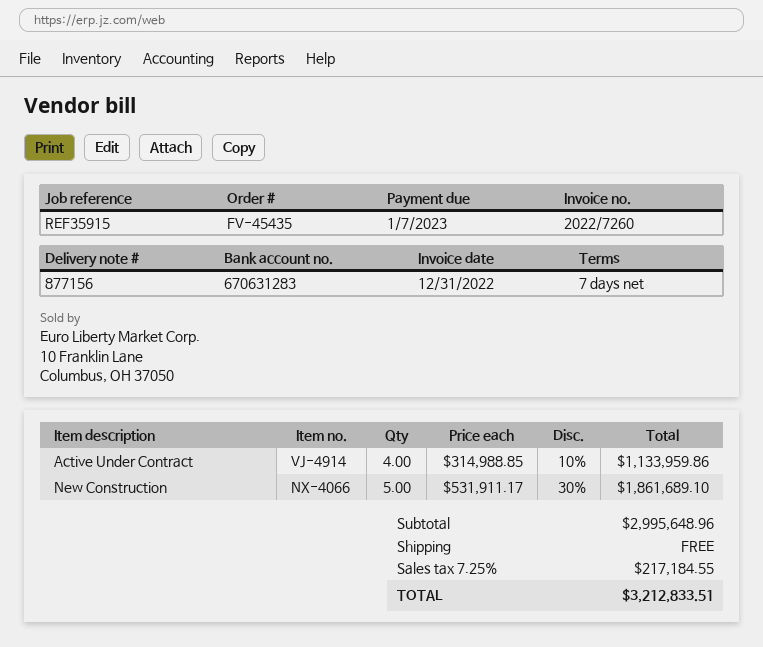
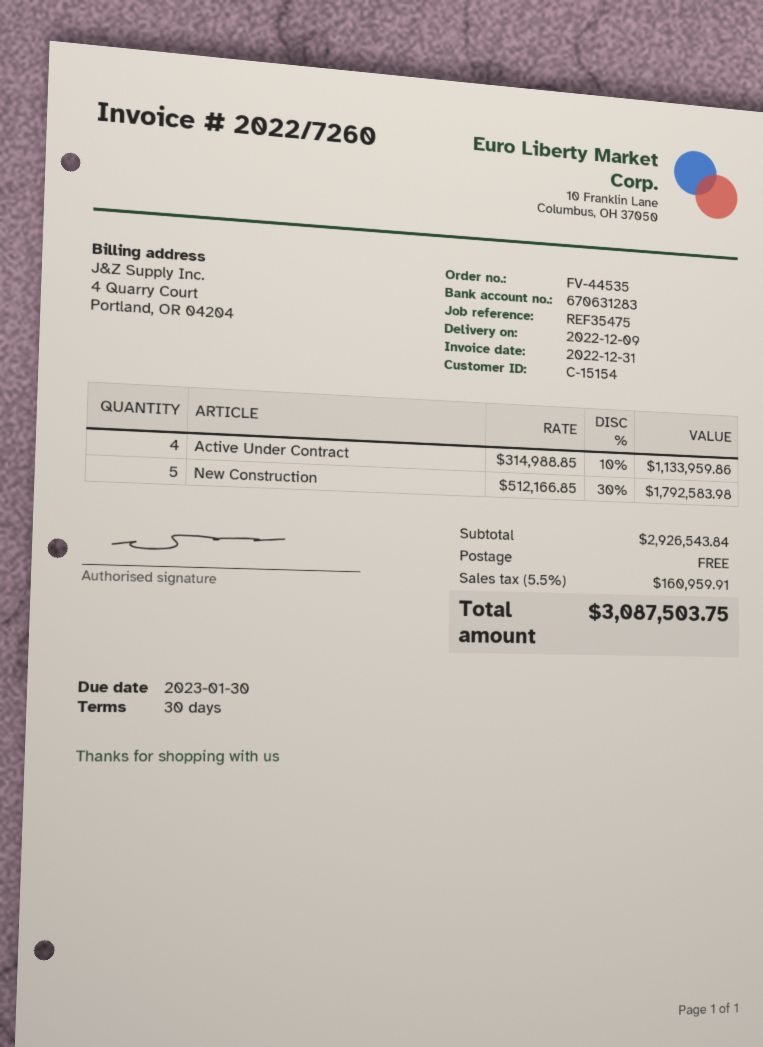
order number: FV-45435 -> FV-44535
payment terms: 7 days -> 30 days
due date: 2023-01-07 -> 2023-01-30
reference: REF35915 -> REF35475
New Construction: 5 x 531911.17 - 30% = 1861689.10 -> 5 x 512166.85 - 30% = 1792583.98
subtotal: 2995648.96 -> 2926543.84
tax: 7.25% = 217184.55 -> 5.5% = 160959.91
total: 3212833.51 -> 3087503.75

